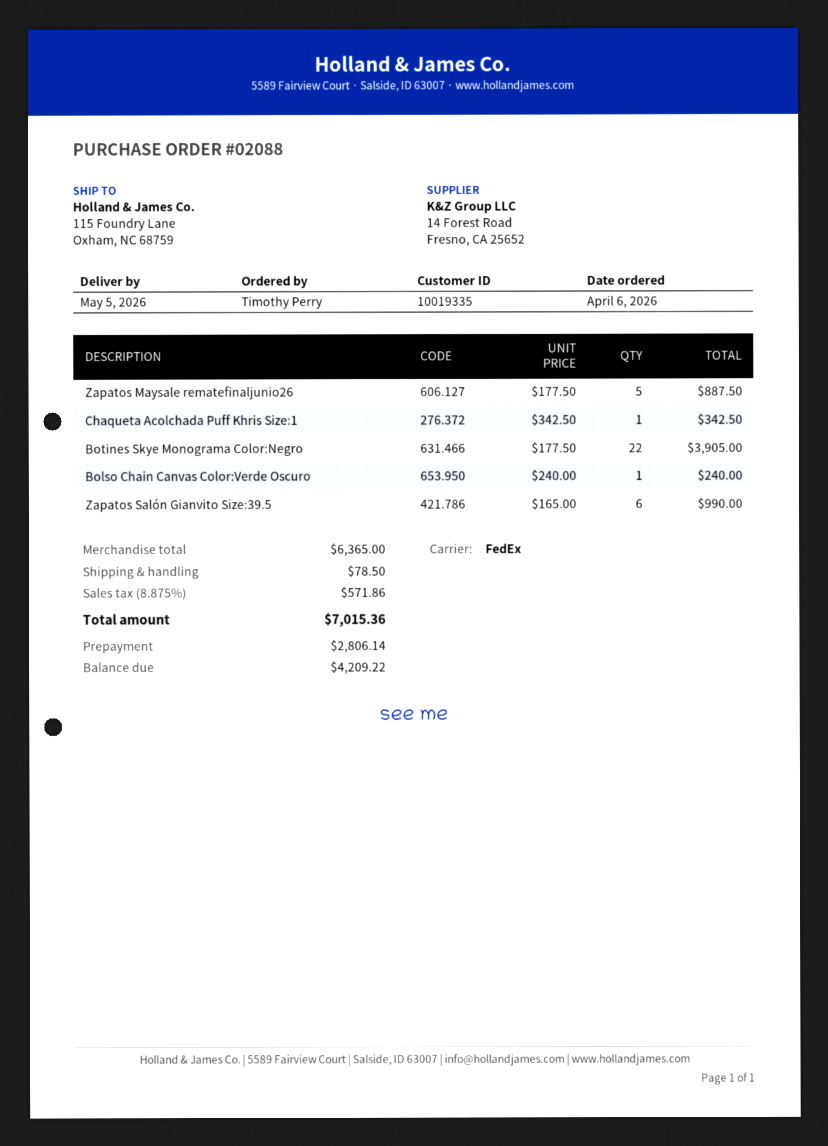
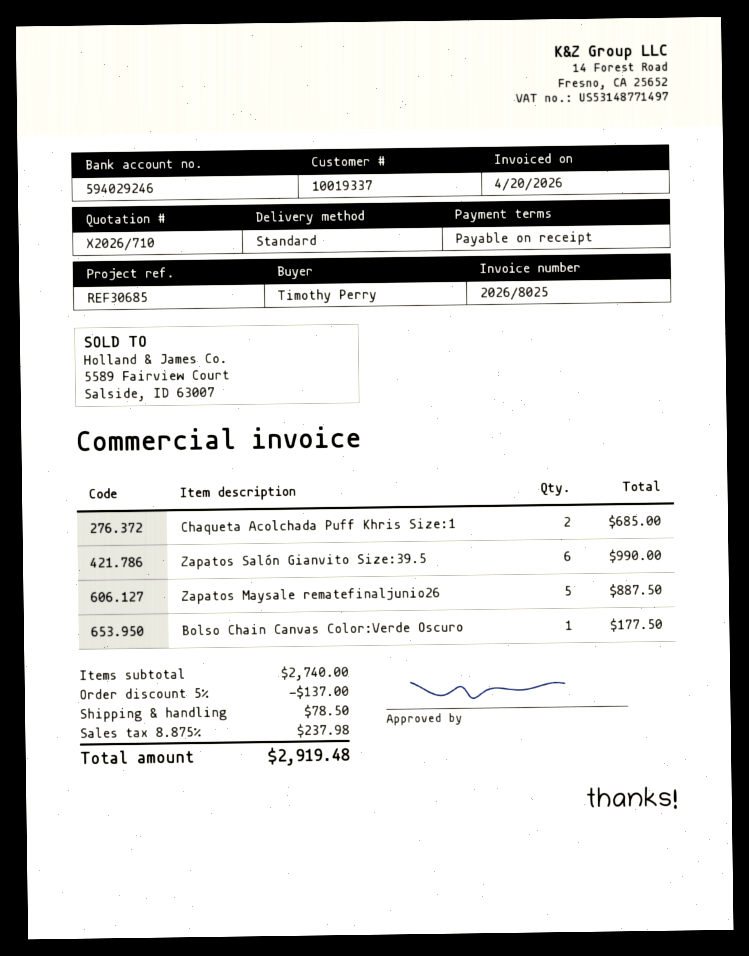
customer number: 10019335 -> 10019337
shipping method: FedEx -> standard
Chaqueta Acolchada Puff Khris Size:1: 1 for 342.50 -> 2 for 685.00
Botines Skye Monograma Color:Negro: 22 for 3905.00 -> none
Bolso Chain Canvas Color:Verde Oscuro: 1 for 240.00 -> 1 for 177.50
subtotal: 6365.00 -> 2740.00
discount: none -> 5% = 137.00
tax: 8.875% = 571.86 -> 8.875% = 237.98
total: 7015.36 -> 2919.48

